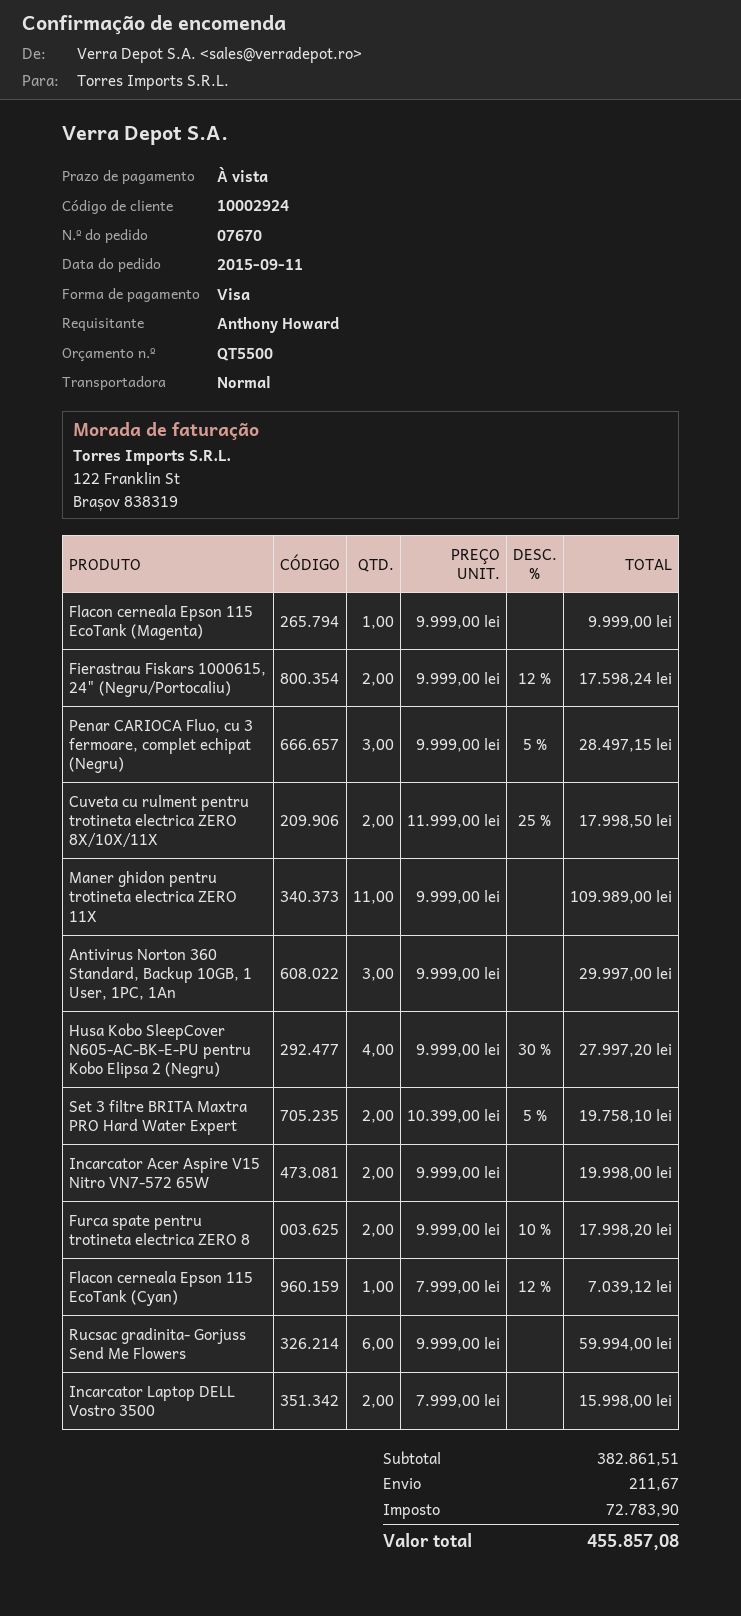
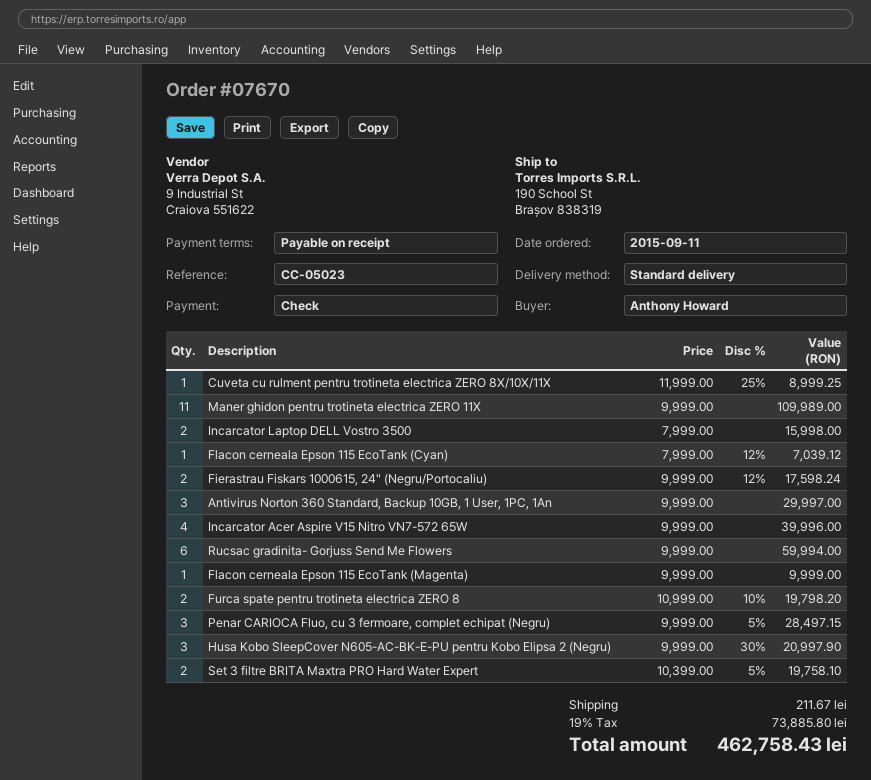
payment method: Visa -> cheque
Cuveta cu rulment pentru trotineta electrica ZERO 8X/10X/11X: 2 x 11999.00 - 25% = 17998.50 -> 1 x 11999.00 - 25% = 8999.25
Husa Kobo SleepCover N605-AC-BK-E-PU pentru Kobo Elipsa 2 (Negru): 4 x 9999.00 - 30% = 27997.20 -> 3 x 9999.00 - 30% = 20997.90
Incarcator Acer Aspire V15 Nitro VN7-572 65W: 2 x 9999.00 = 19998.00 -> 4 x 9999.00 = 39996.00
Furca spate pentru trotineta electrica ZERO 8: 2 x 9999.00 - 10% = 17998.20 -> 2 x 10999.00 - 10% = 19798.20
tax: 72783.90 -> 73885.80
total: 455857.08 -> 462758.43

